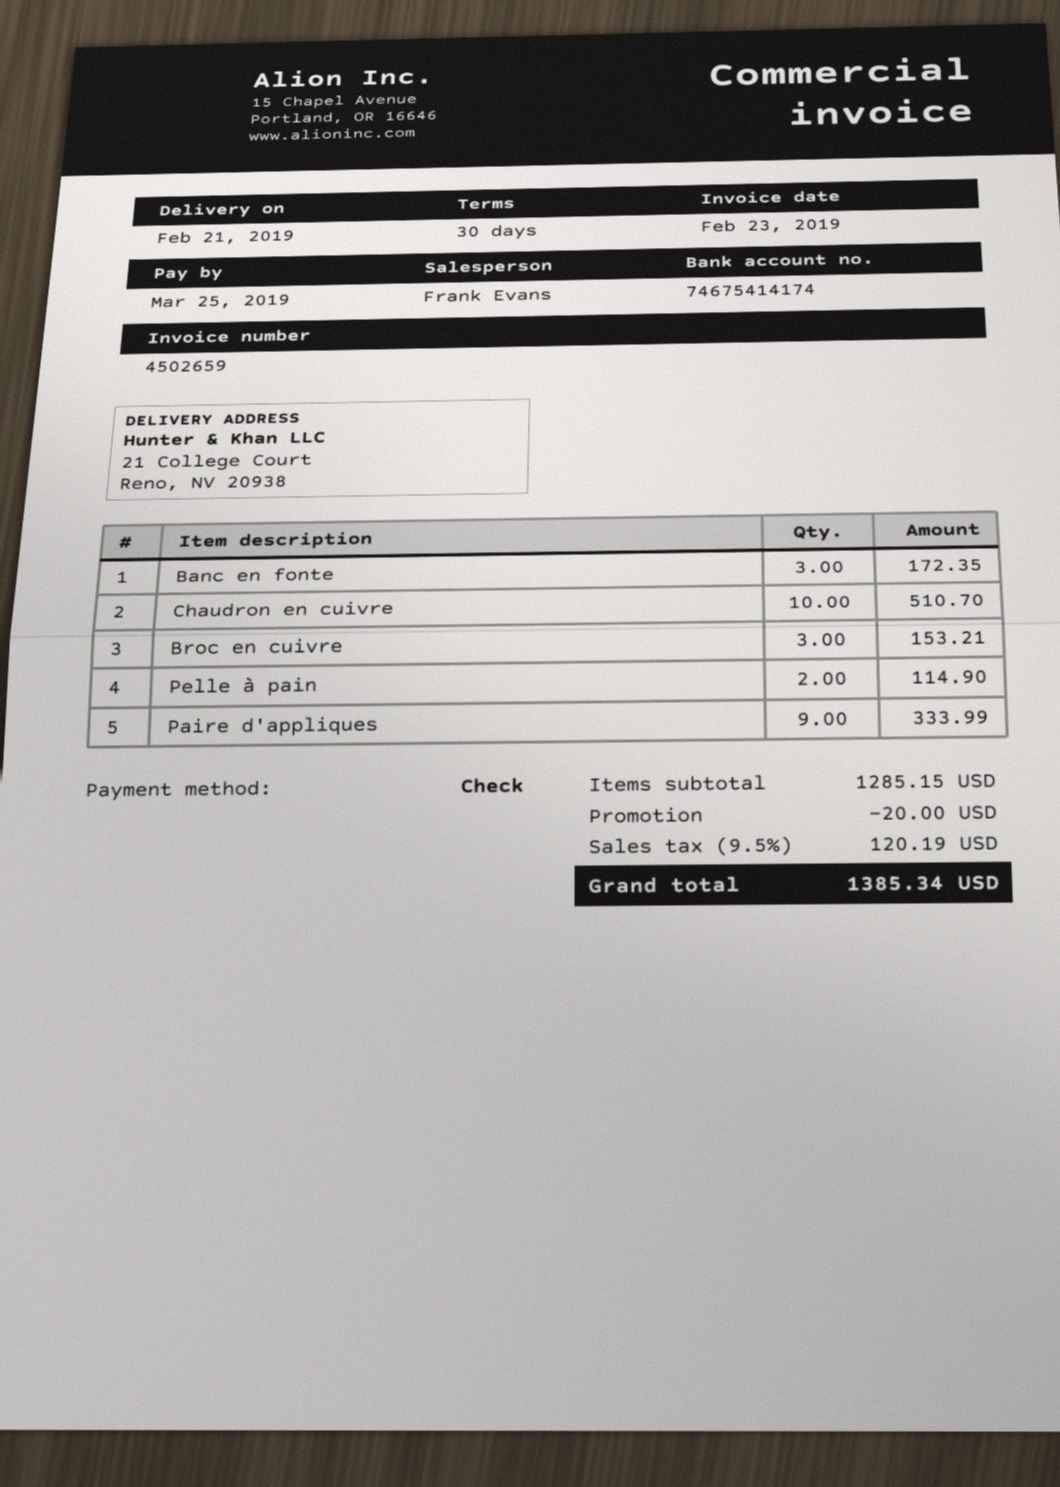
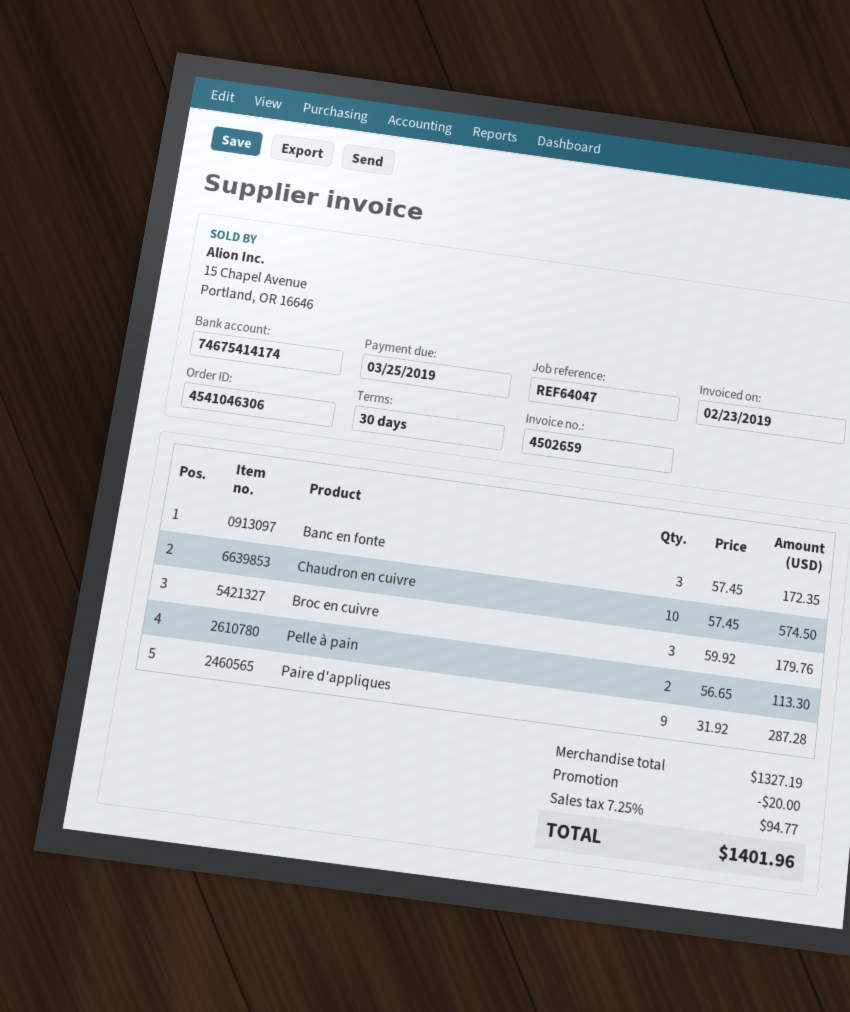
Chaudron en cuivre: 10 for 510.70 -> 10 for 574.50
Broc en cuivre: 3 for 153.21 -> 3 for 179.76
Pelle à pain: 2 for 114.90 -> 2 for 113.30
Paire d'appliques: 9 for 333.99 -> 9 for 287.28
subtotal: 1285.15 -> 1327.19
tax: 9.5% = 120.19 -> 7.25% = 94.77
total: 1385.34 -> 1401.96

